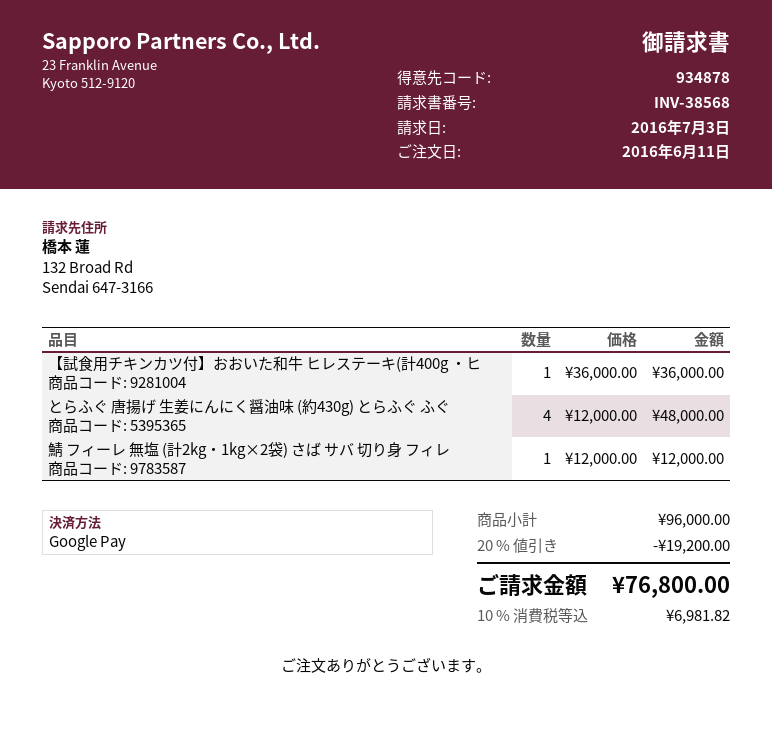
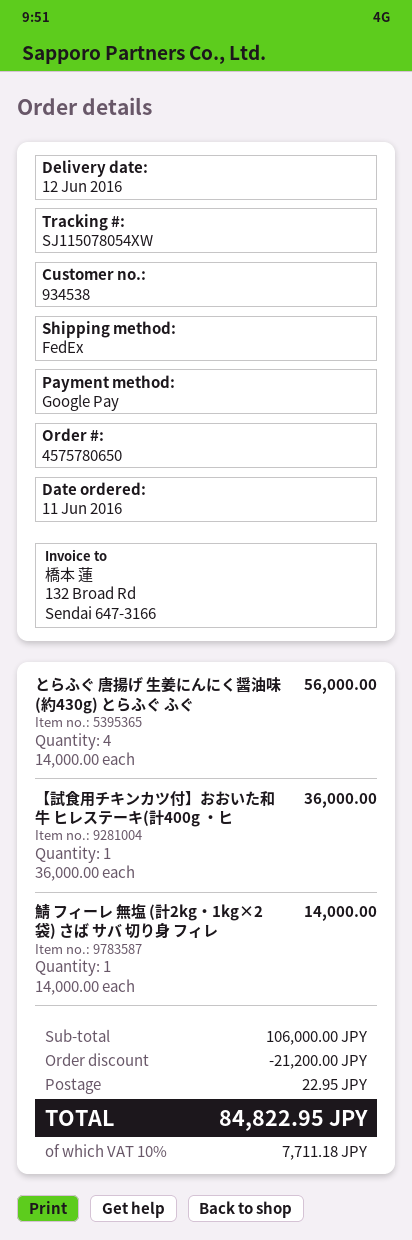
customer number: 934878 -> 934538
とらふぐ 唐揚げ 生姜にんにく醤油味 (約430g) とらふぐ ふぐ: 4 x 12000.00 = 48000.00 -> 4 x 14000.00 = 56000.00
鯖 フィーレ 無塩 (計2kg・1kg×2袋) さば サバ 切り身 フィレ: 1 x 12000.00 = 12000.00 -> 1 x 14000.00 = 14000.00
subtotal: 96000.00 -> 106000.00
discount: 19200.00 -> 21200.00
shipping: none -> 22.95
tax: 10% = 6981.82 -> 10% = 7711.18
total: 76800.00 -> 84822.95

